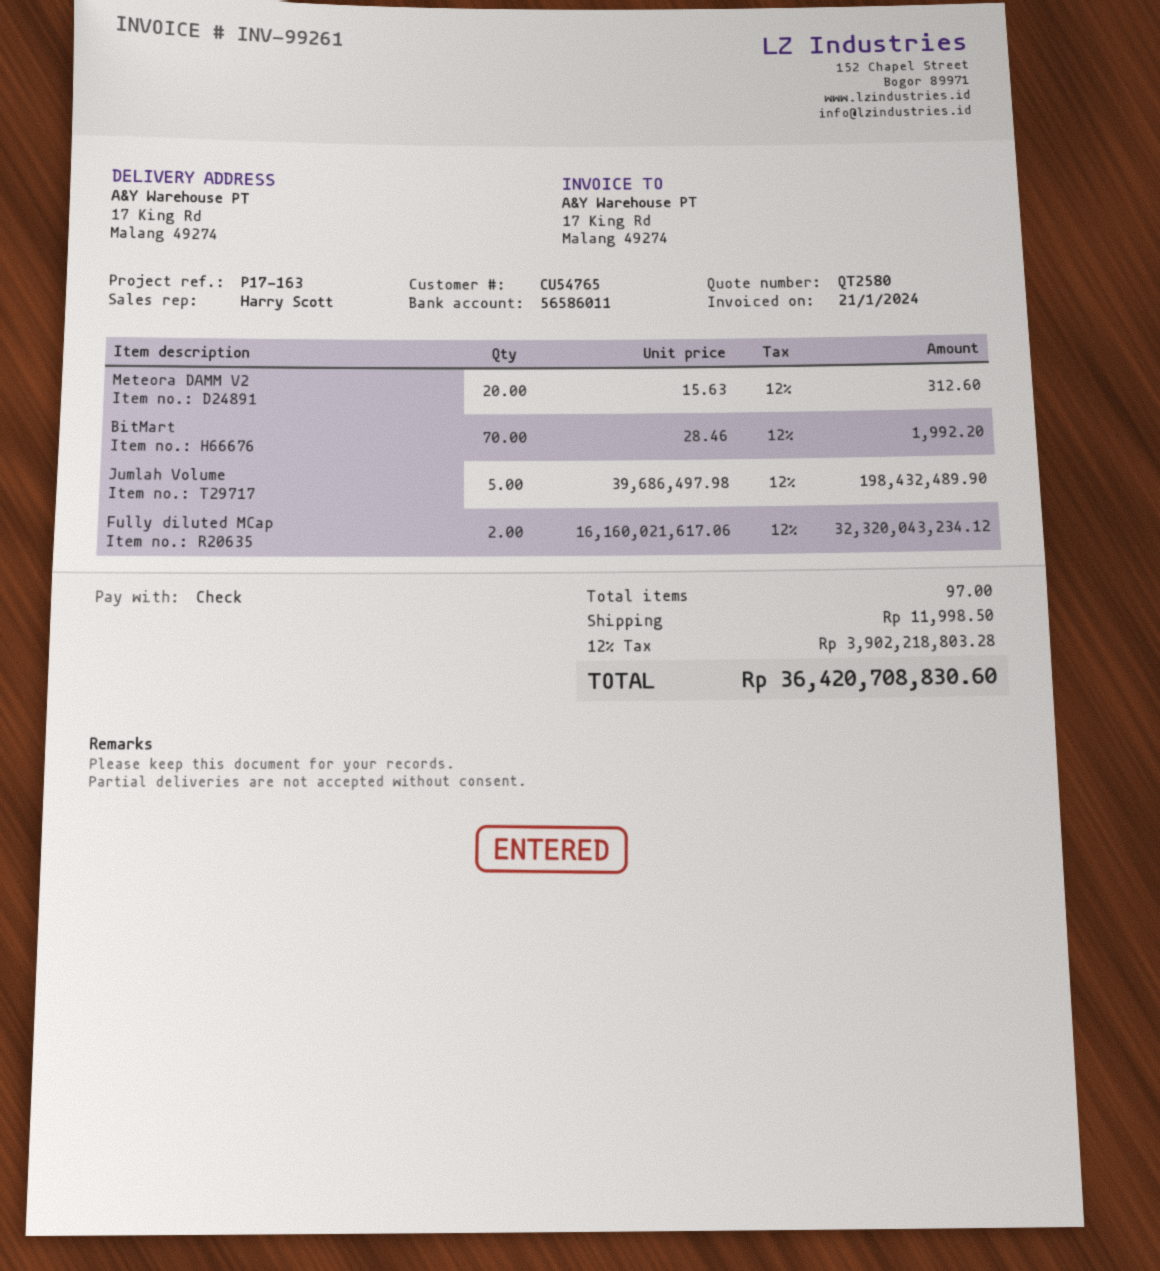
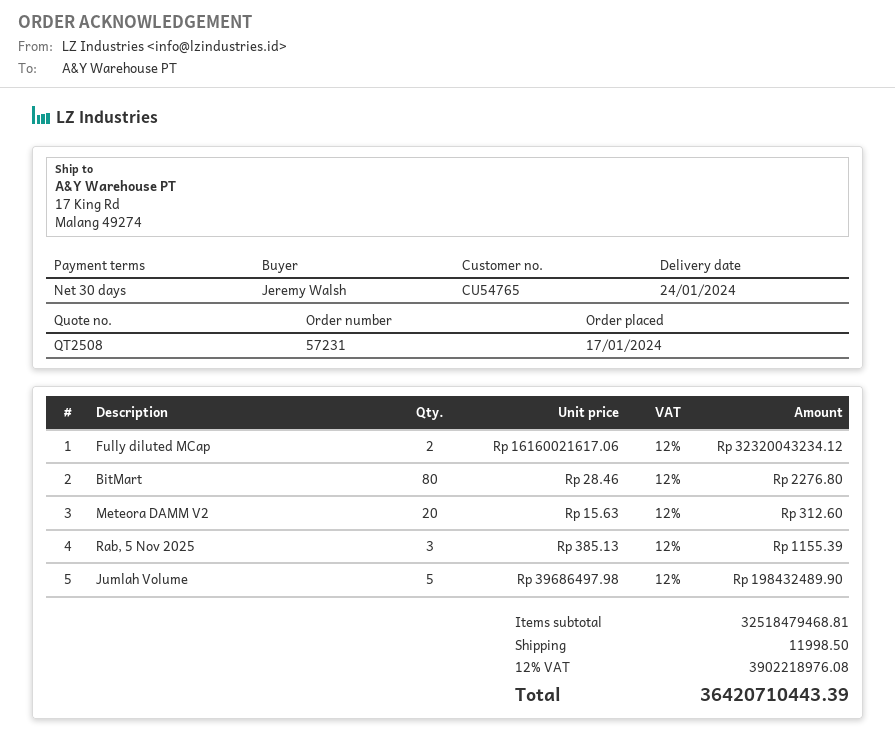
quote number: QT2580 -> QT2508
BitMart: 70 x 28.46 = 1992.20 -> 80 x 28.46 = 2276.80
Rab, 5 Nov 2025: none -> 3 x 385.13 = 1155.39
tax: 12% = 3902218803.28 -> 12% = 3902218976.08
total: 36420708830.60 -> 36420710443.39

